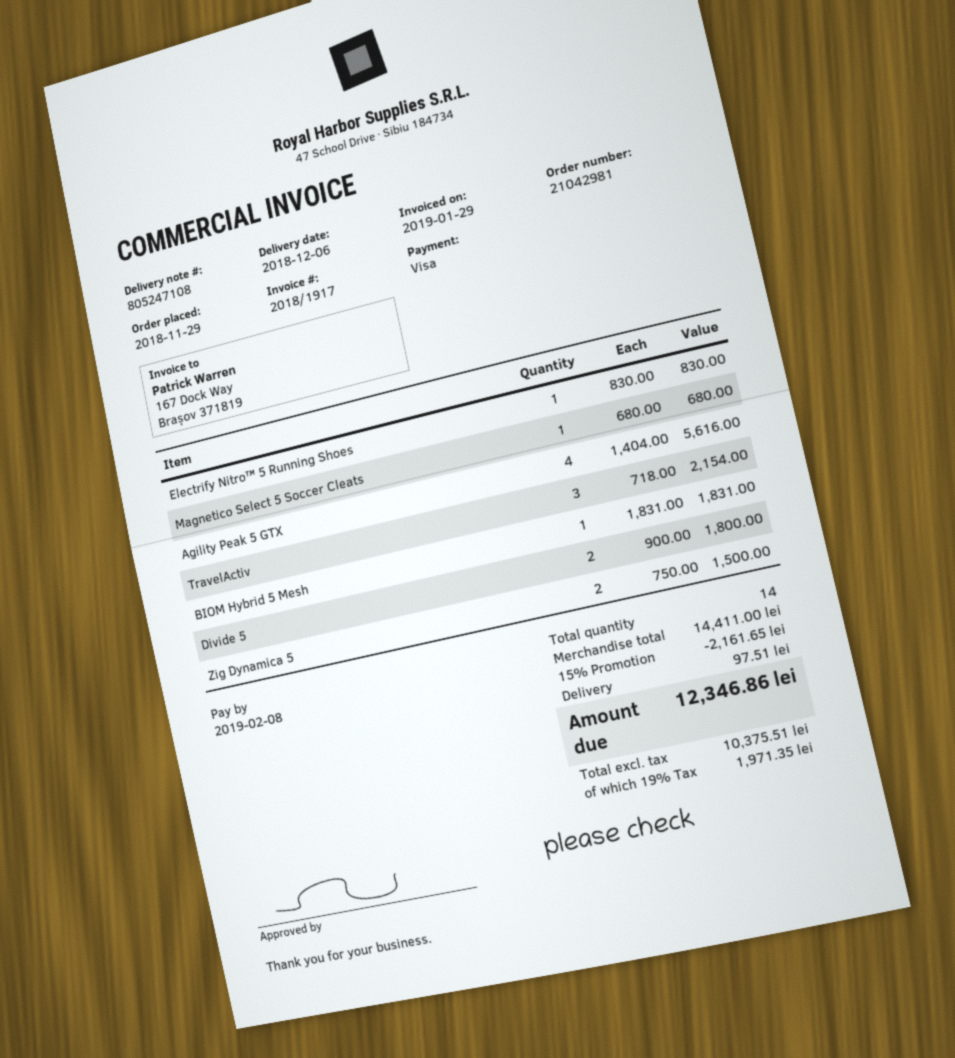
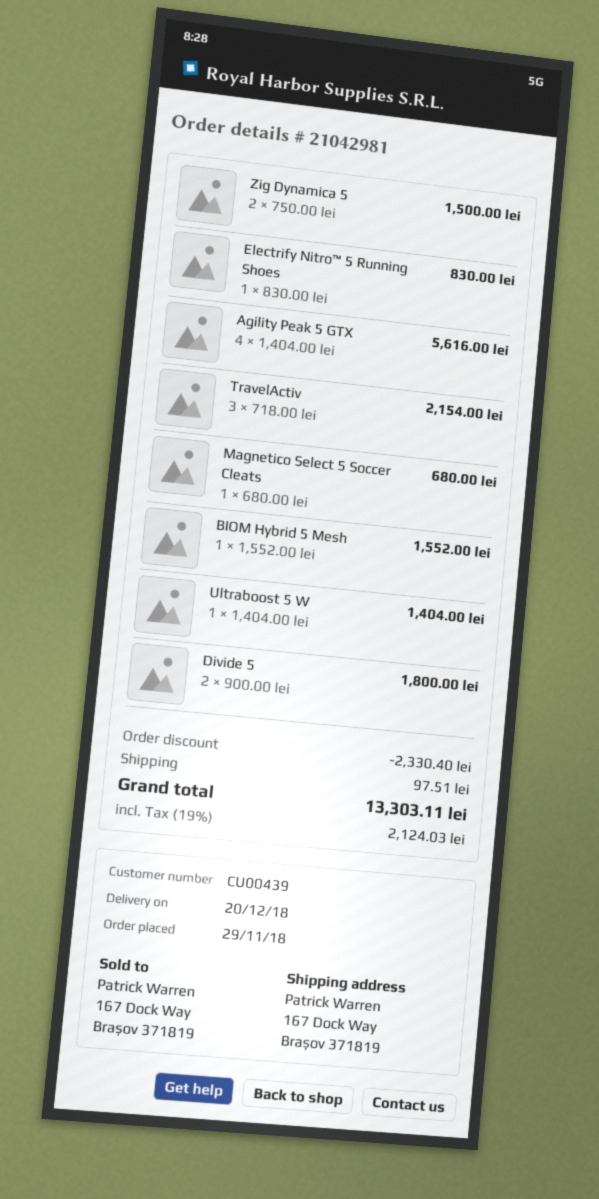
delivery date: 2018-12-06 -> 2018-12-20
BIOM Hybrid 5 Mesh: 1 x 1831.00 = 1831.00 -> 1 x 1552.00 = 1552.00
Ultraboost 5 W: none -> 1 x 1404.00 = 1404.00
discount: 2161.65 -> 2330.40
tax: 19% = 1971.35 -> 19% = 2124.03
total: 12346.86 -> 13303.11

